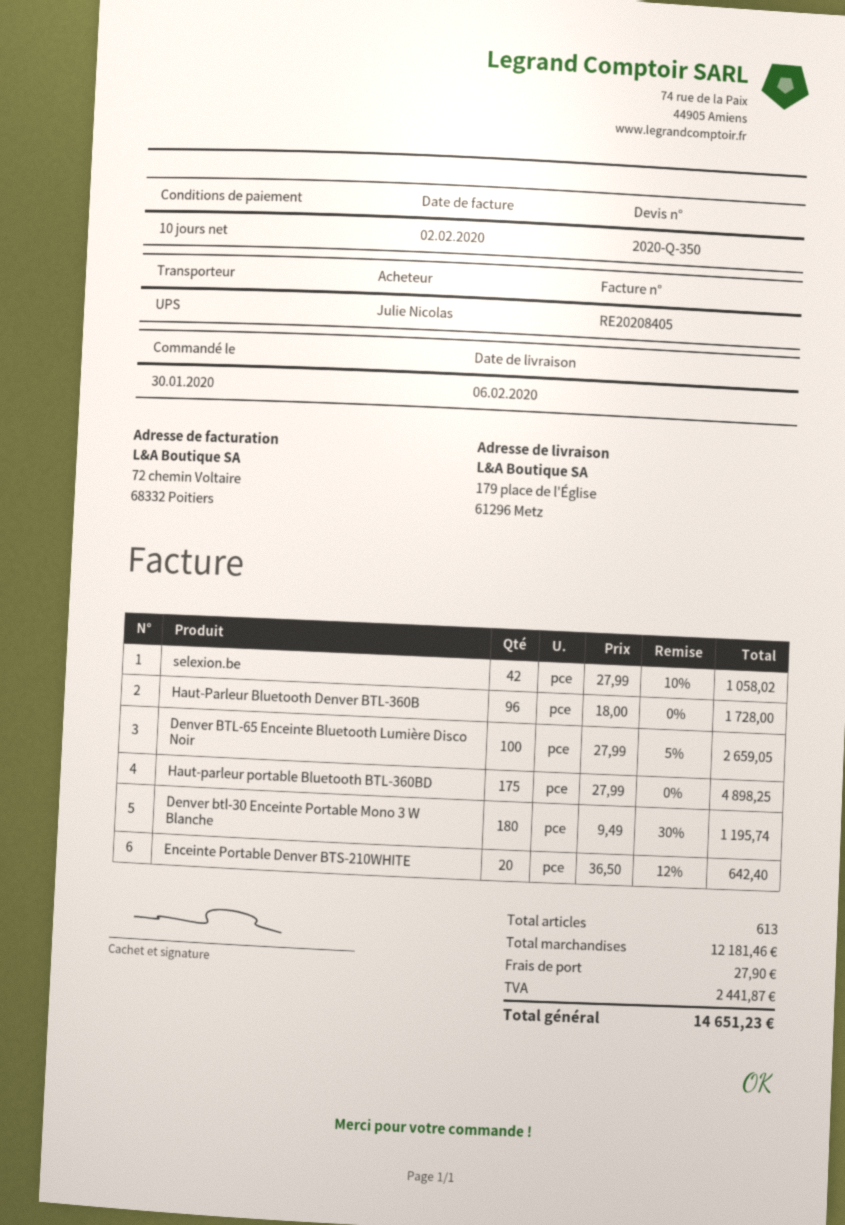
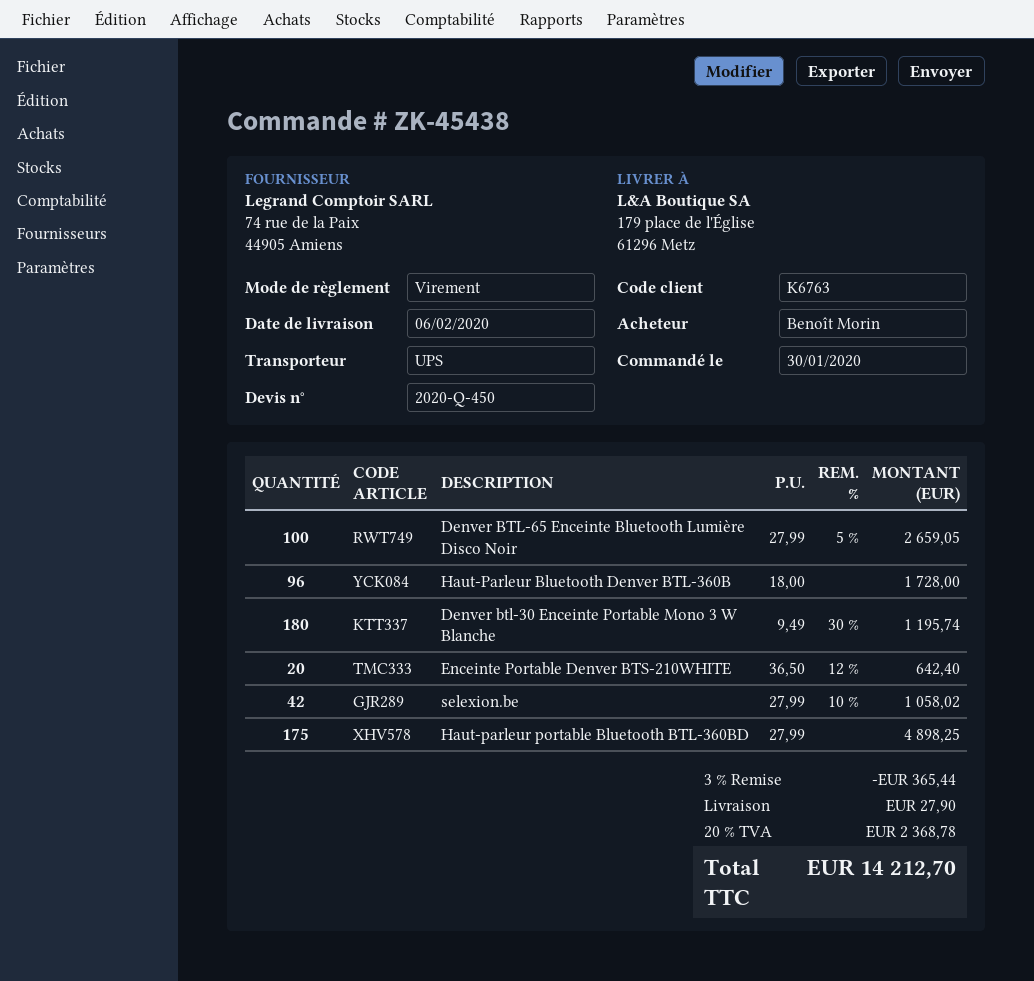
quote number: 2020-Q-350 -> 2020-Q-450
ordered by: Julie Nicolas -> Benoît Morin
discount: none -> 3% = 365.44
tax: 2441.87 -> 2368.78
total: 14651.23 -> 14212.70

